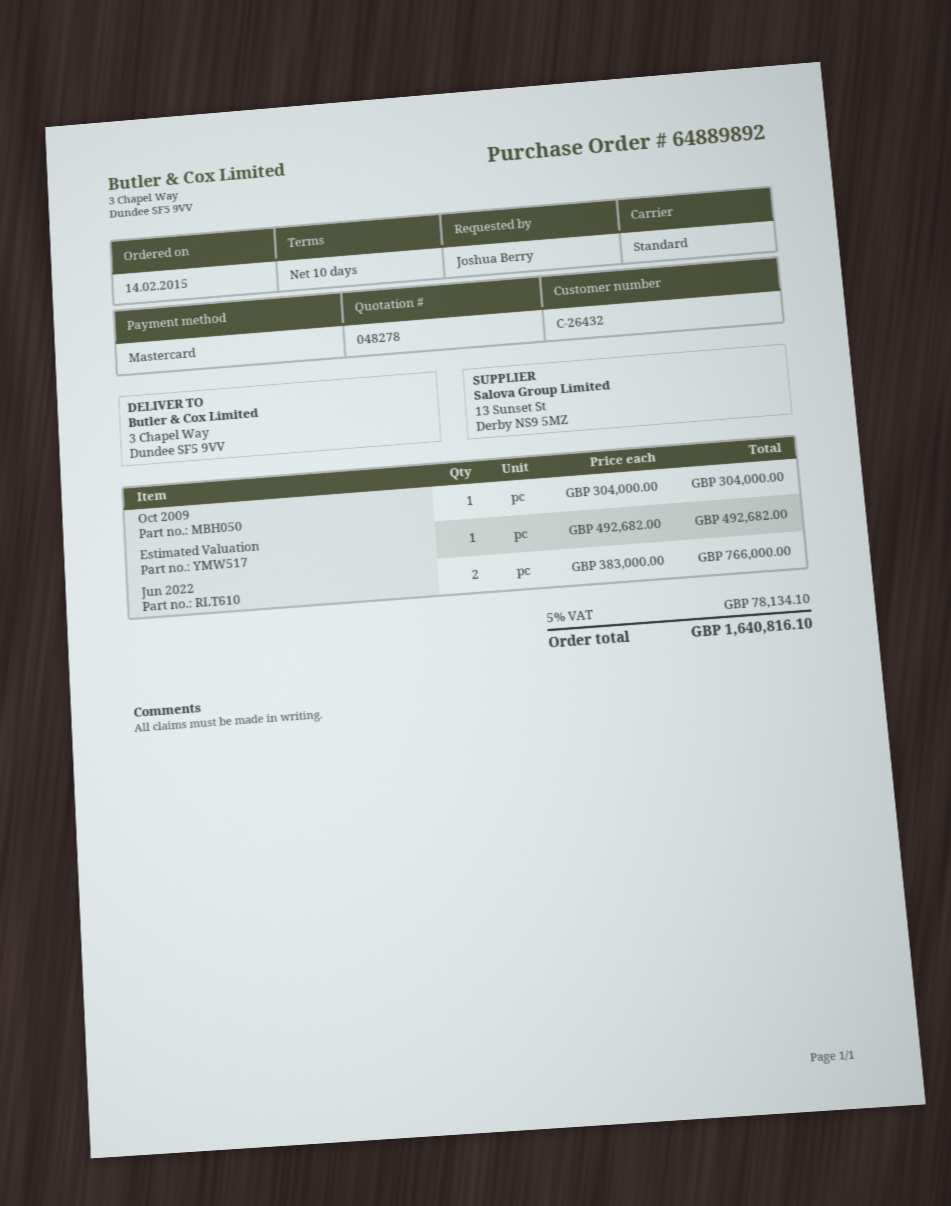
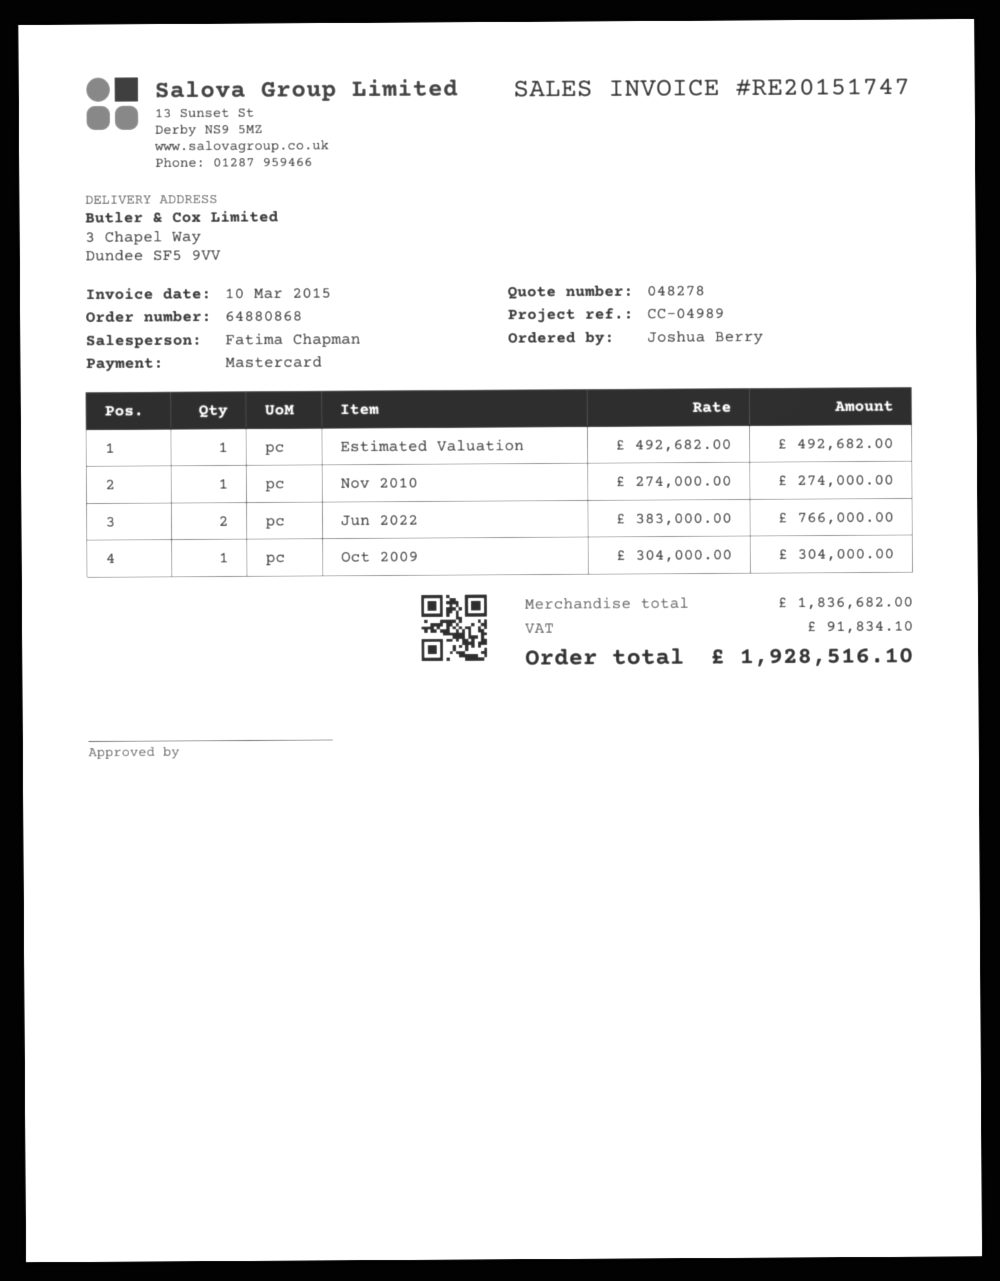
order number: 64889892 -> 64880868
Nov 2010: none -> 1 x 274000.00 = 274000.00
tax: 78134.10 -> 91834.10
total: 1640816.10 -> 1928516.10

